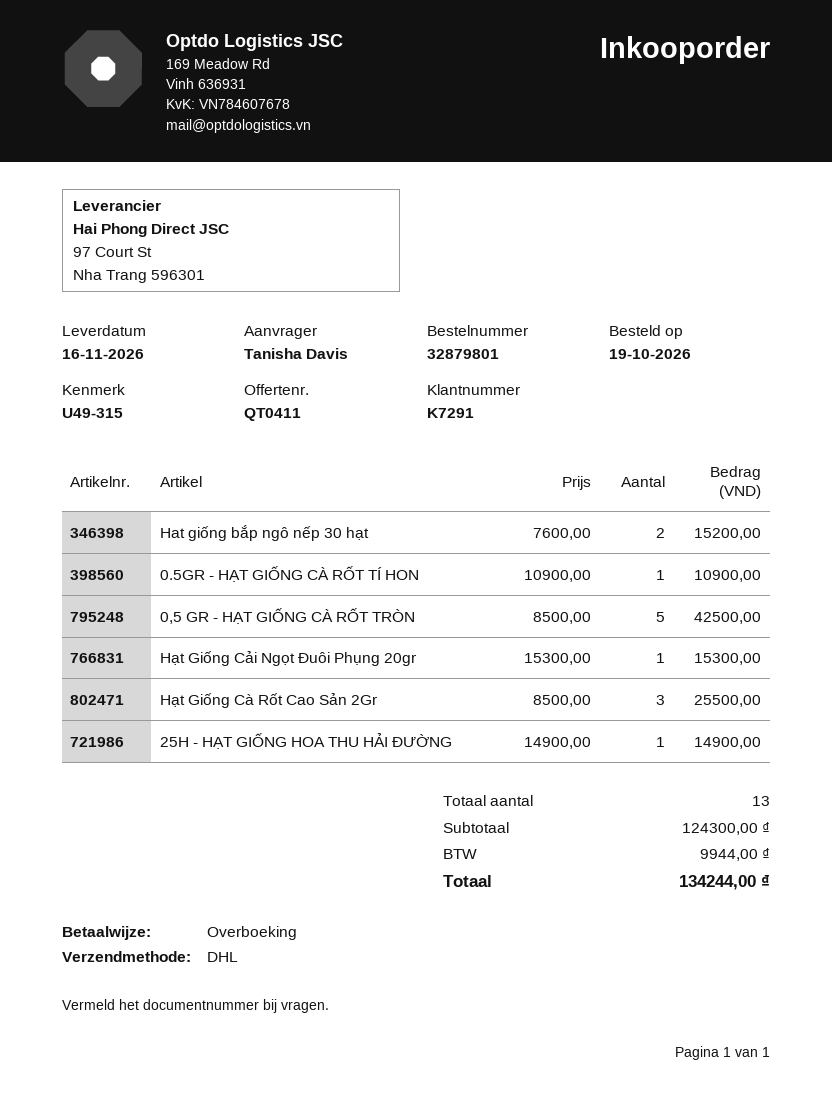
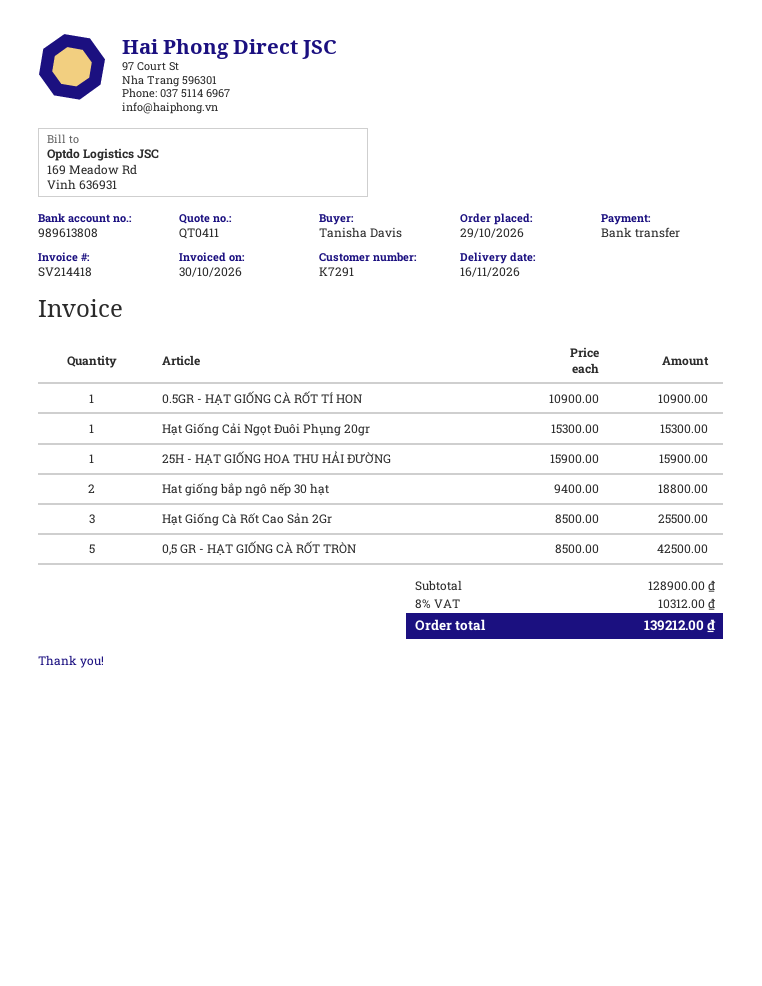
order date: 2026-10-19 -> 2026-10-29
Hat giống bắp ngô nếp 30 hạt: 2 x 7600.00 = 15200.00 -> 2 x 9400.00 = 18800.00
25H - HẠT GIỐNG HOA THU HẢI ĐƯỜNG: 1 x 14900.00 = 14900.00 -> 1 x 15900.00 = 15900.00
subtotal: 124300.00 -> 128900.00
tax: 9944.00 -> 10312.00
total: 134244.00 -> 139212.00

